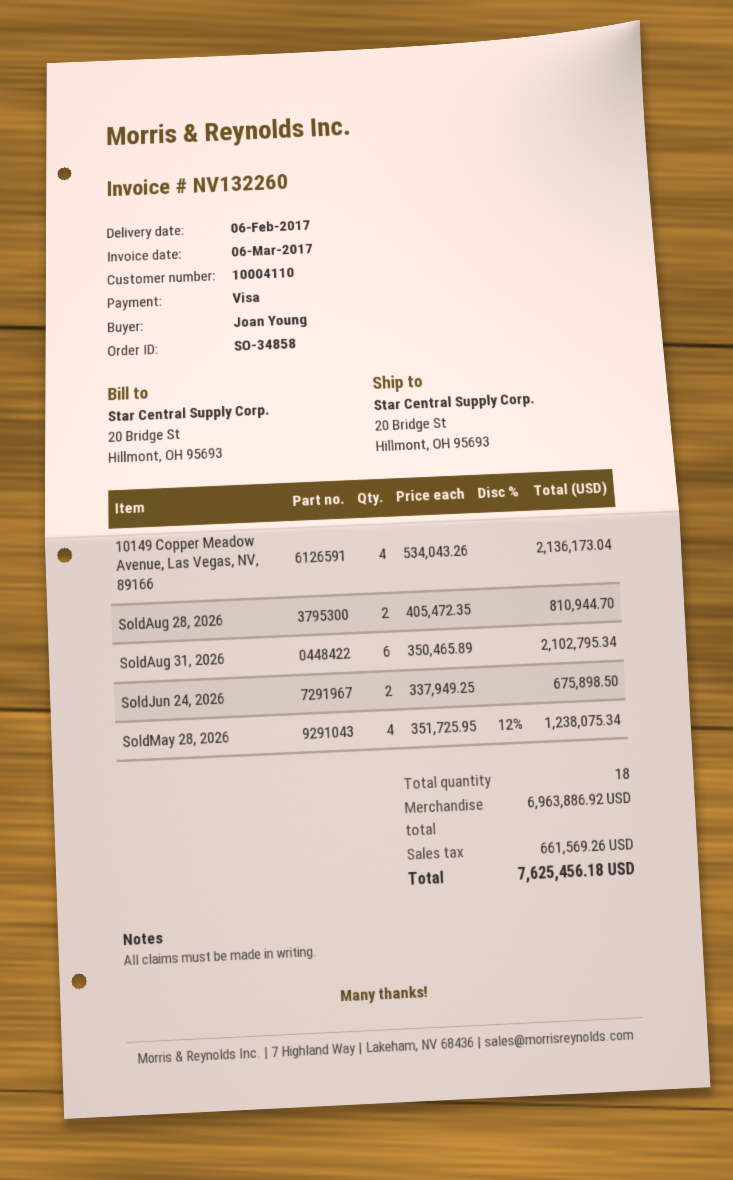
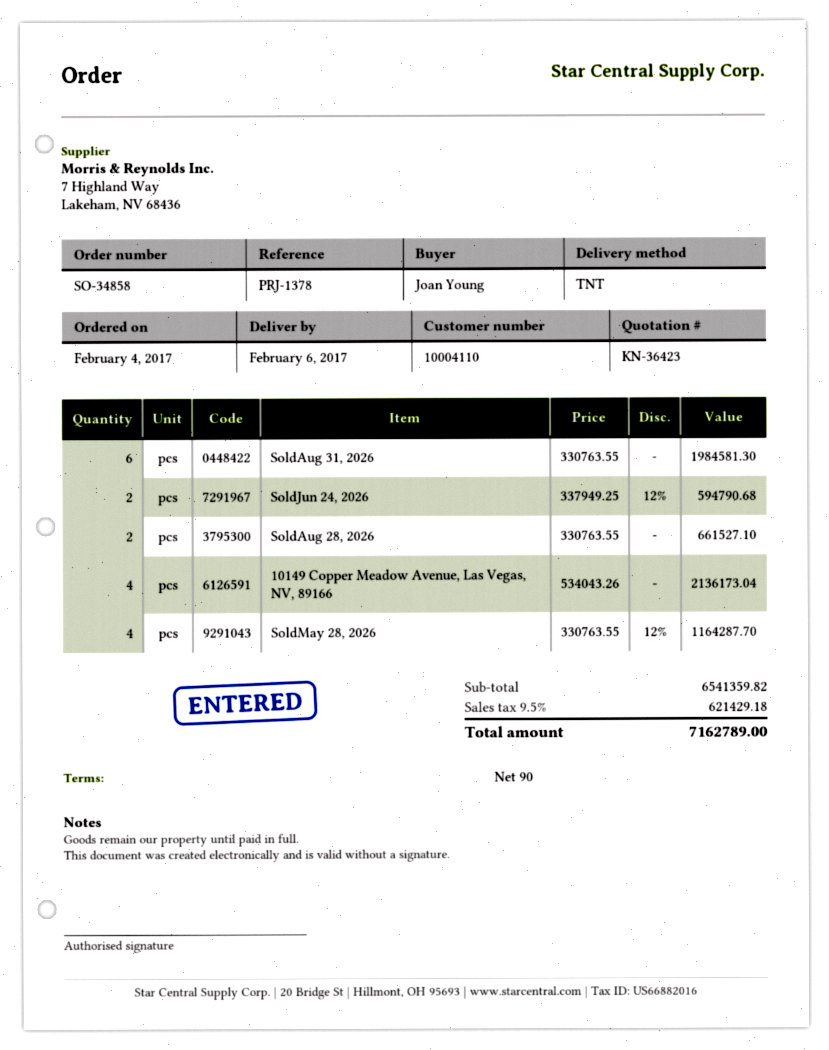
SoldAug 28, 2026: 2 x 405472.35 = 810944.70 -> 2 x 330763.55 = 661527.10
SoldAug 31, 2026: 6 x 350465.89 = 2102795.34 -> 6 x 330763.55 = 1984581.30
SoldJun 24, 2026: 2 x 337949.25 = 675898.50 -> 2 x 337949.25 - 12% = 594790.68
SoldMay 28, 2026: 4 x 351725.95 - 12% = 1238075.34 -> 4 x 330763.55 - 12% = 1164287.70
subtotal: 6963886.92 -> 6541359.82
tax: 661569.26 -> 621429.18
total: 7625456.18 -> 7162789.00

